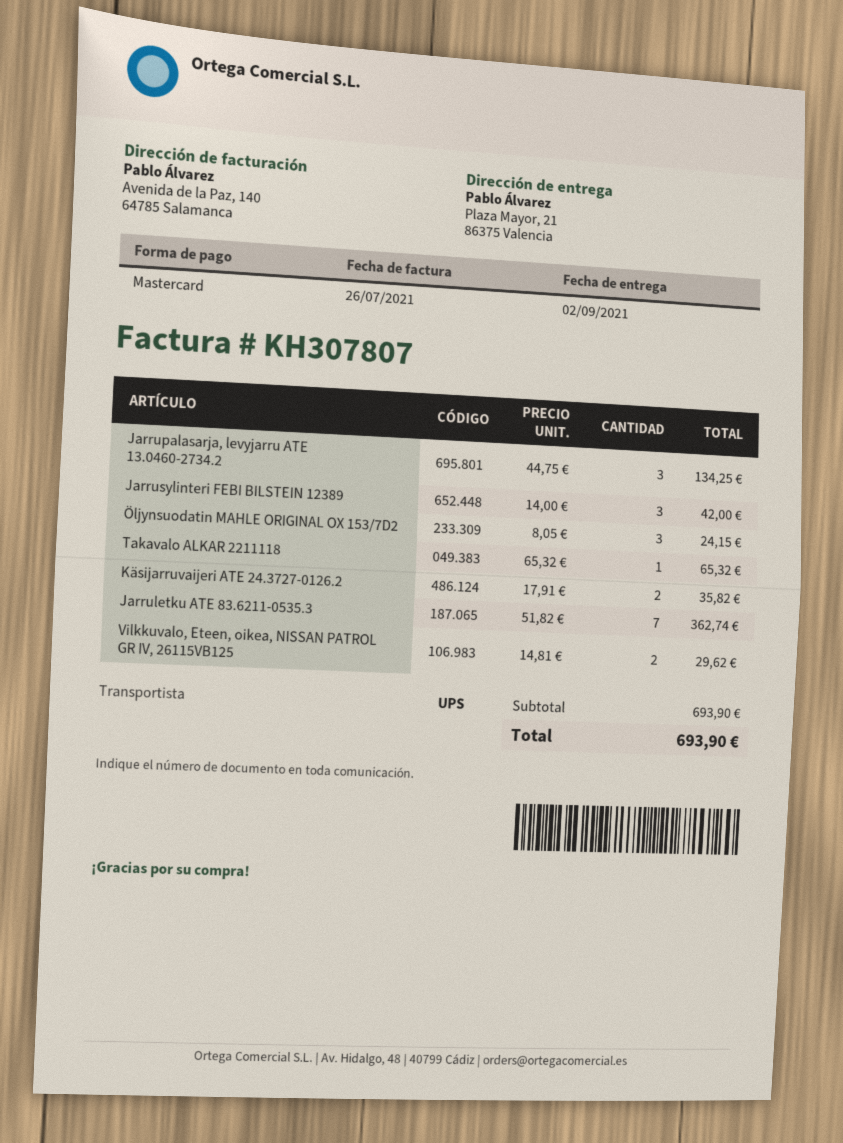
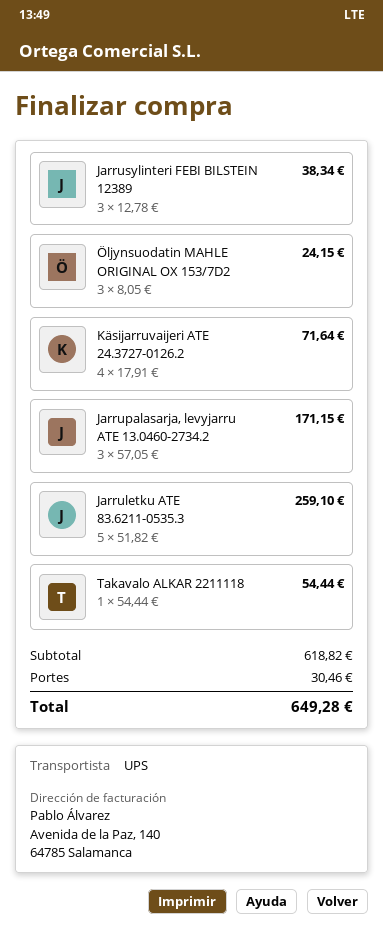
Jarrupalasarja, levyjarru ATE 13.0460-2734.2: 3 x 44.75 = 134.25 -> 3 x 57.05 = 171.15
Jarrusylinteri FEBI BILSTEIN 12389: 3 x 14.00 = 42.00 -> 3 x 12.78 = 38.34
Takavalo ALKAR 2211118: 1 x 65.32 = 65.32 -> 1 x 54.44 = 54.44
Käsijarruvaijeri ATE 24.3727-0126.2: 2 x 17.91 = 35.82 -> 4 x 17.91 = 71.64
Jarruletku ATE 83.6211-0535.3: 7 x 51.82 = 362.74 -> 5 x 51.82 = 259.10
Vilkkuvalo, Eteen, oikea, NISSAN PATROL GR IV, 26115VB125: 2 x 14.81 = 29.62 -> none
subtotal: 693.90 -> 618.82
shipping: none -> 30.46
total: 693.90 -> 649.28

